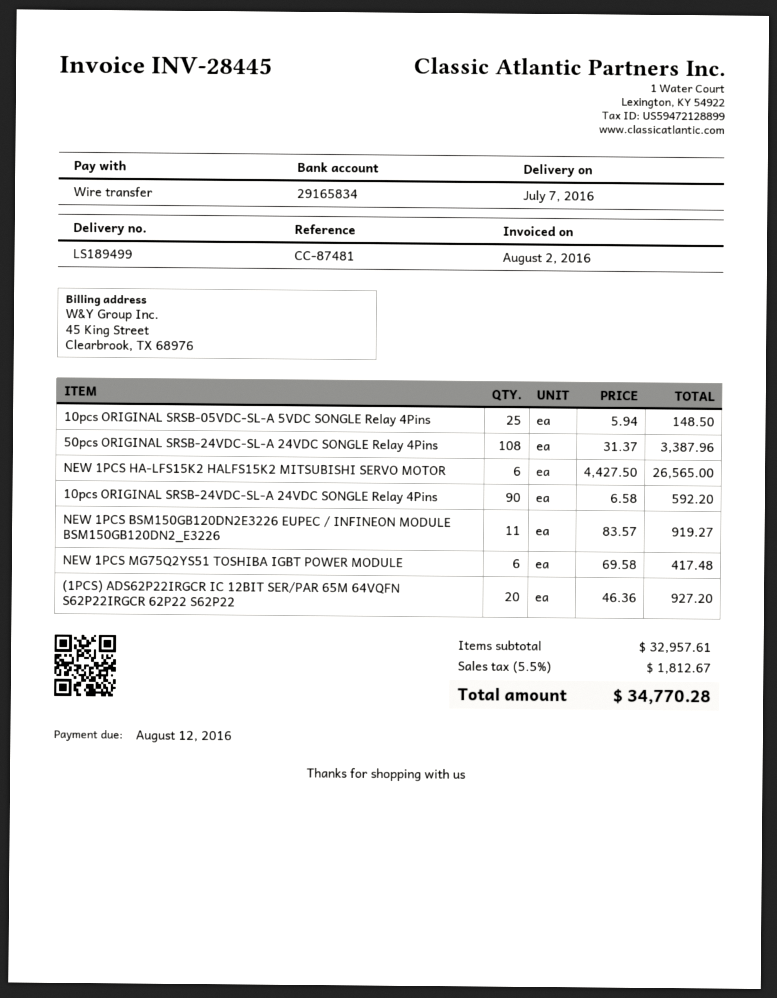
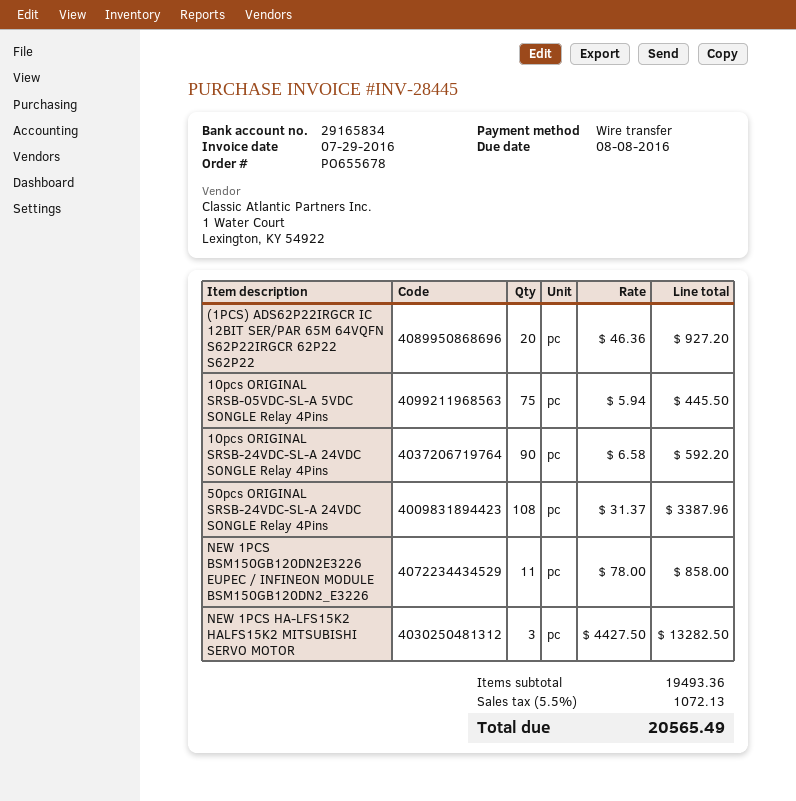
invoice date: 2016-08-02 -> 2016-07-29
due date: 2016-08-12 -> 2016-08-08
10pcs ORIGINAL SRSB-05VDC-SL-A 5VDC SONGLE Relay 4Pins: 25 x 5.94 = 148.50 -> 75 x 5.94 = 445.50
NEW 1PCS HA-LFS15K2 HALFS15K2 MITSUBISHI SERVO MOTOR: 6 x 4427.50 = 26565.00 -> 3 x 4427.50 = 13282.50
NEW 1PCS BSM150GB120DN2E3226 EUPEC / INFINEON MODULE BSM150GB120DN2_E3226: 11 x 83.57 = 919.27 -> 11 x 78.00 = 858.00
NEW 1PCS MG75Q2YS51 TOSHIBA IGBT POWER MODULE: 6 x 69.58 = 417.48 -> none
subtotal: 32957.61 -> 19493.36
tax: 5.5% = 1812.67 -> 5.5% = 1072.13
total: 34770.28 -> 20565.49

